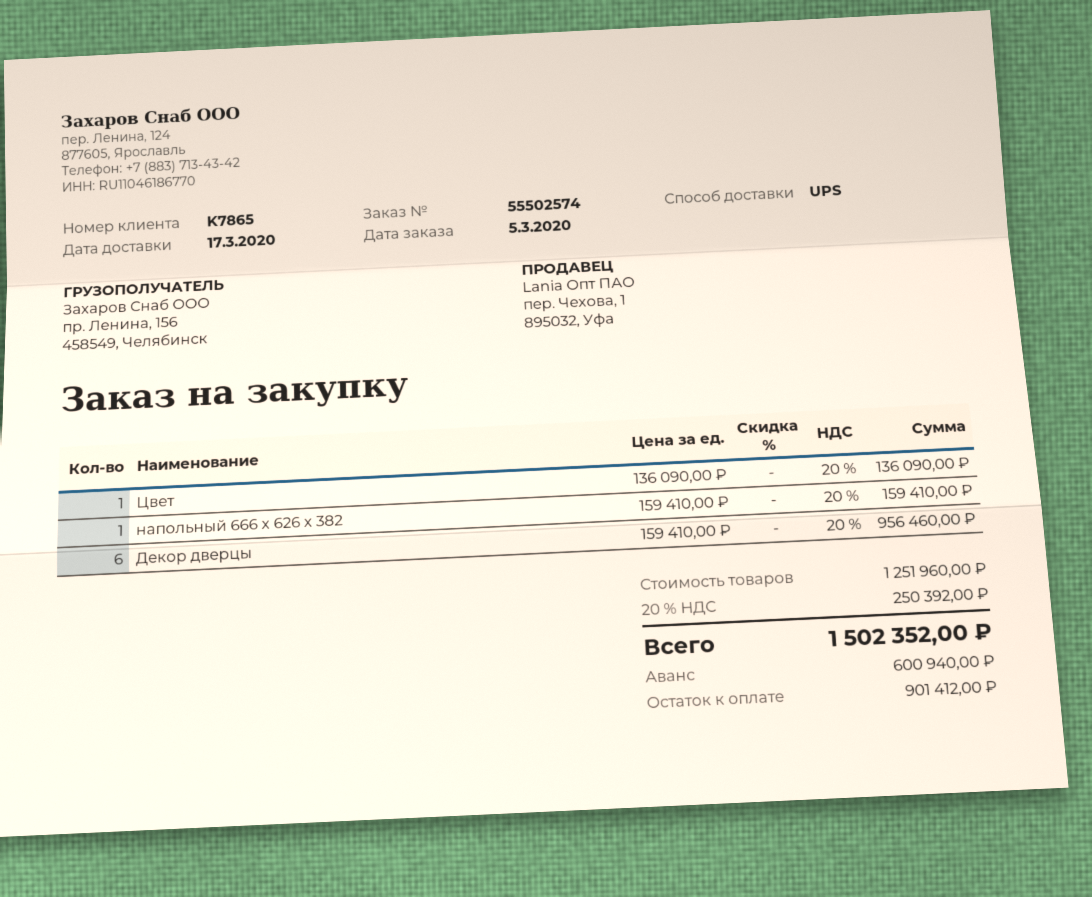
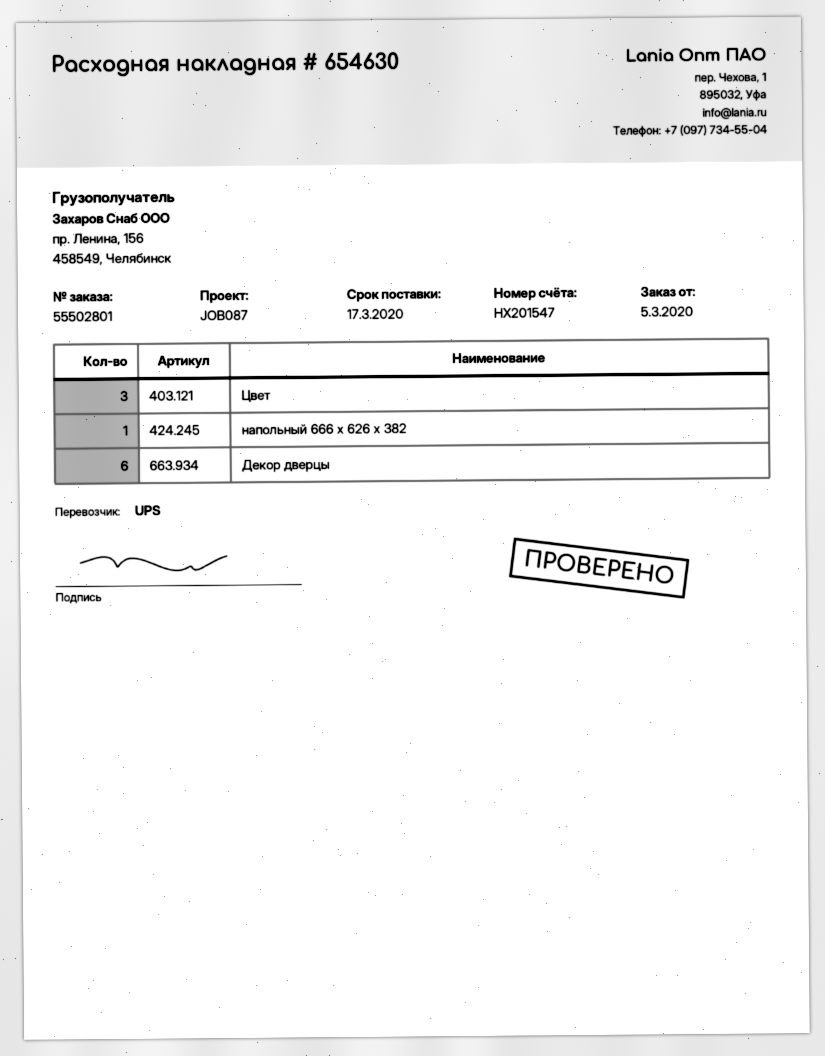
order number: 55502574 -> 55502801
Цвет: 1 -> 3

